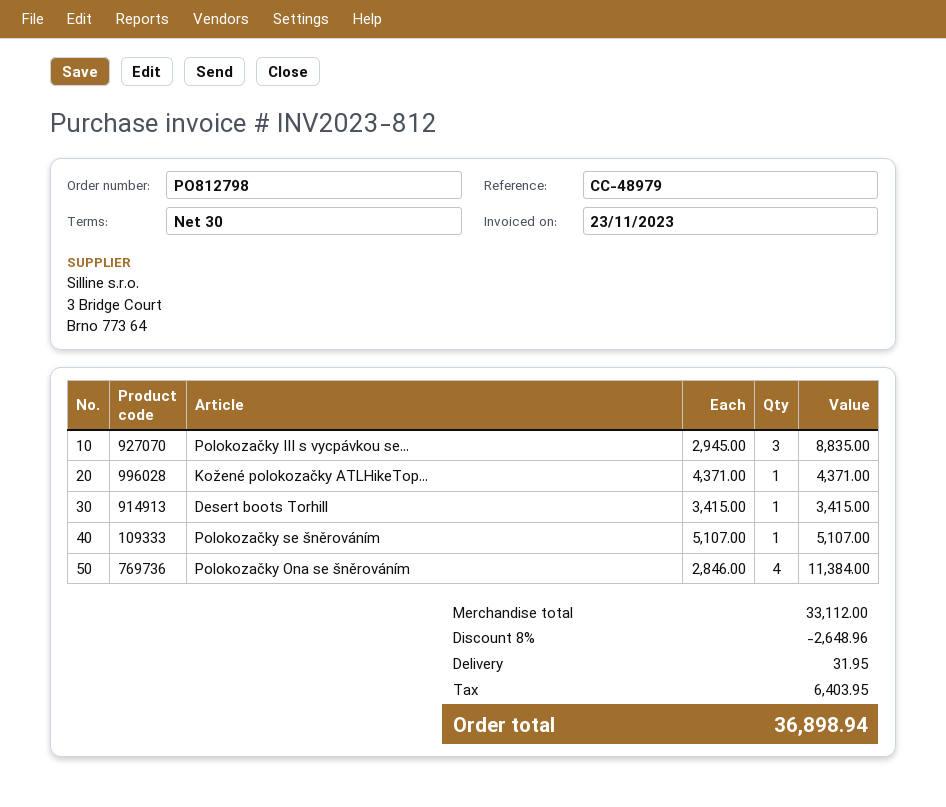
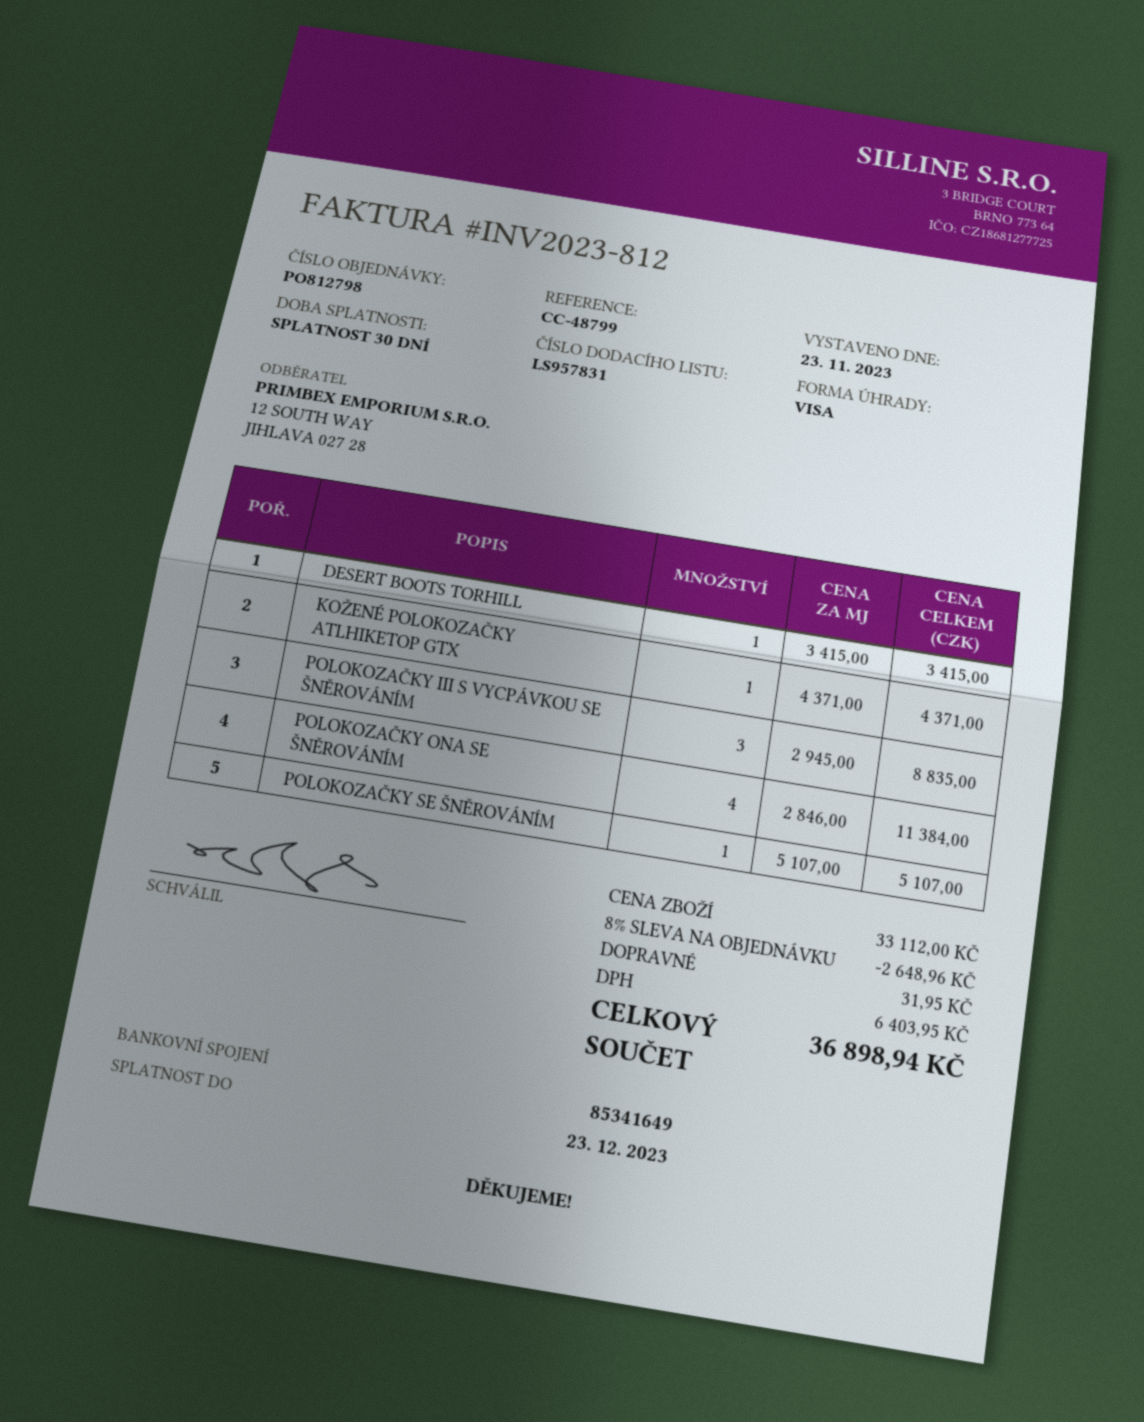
reference: CC-48979 -> CC-48799

